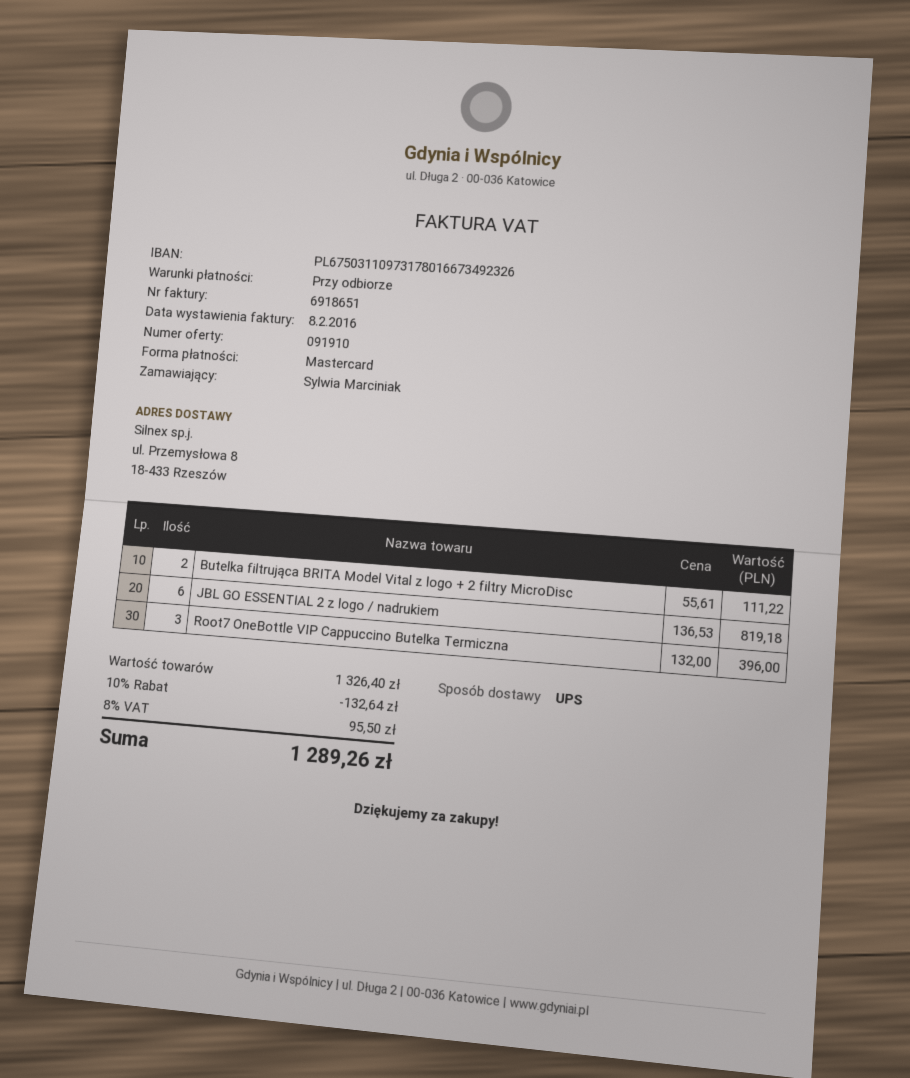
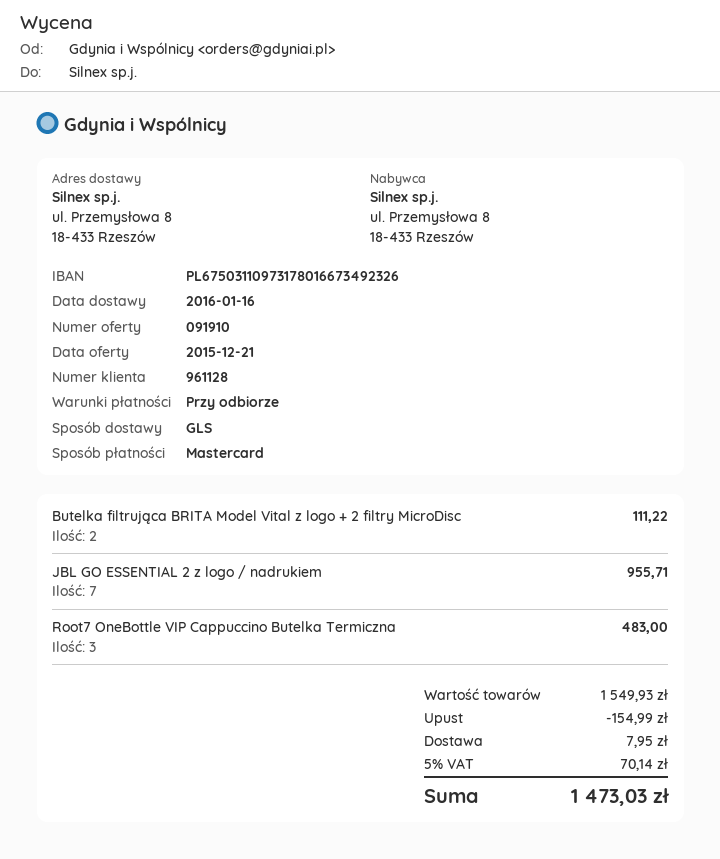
shipping method: UPS -> GLS
JBL GO ESSENTIAL 2 z logo / nadrukiem: 6 for 819.18 -> 7 for 955.71
Root7 OneBottle VIP Cappuccino Butelka Termiczna: 3 for 396.00 -> 3 for 483.00
subtotal: 1326.40 -> 1549.93
discount: 132.64 -> 154.99
shipping: none -> 7.95
tax: 8% = 95.50 -> 5% = 70.14
total: 1289.26 -> 1473.03

